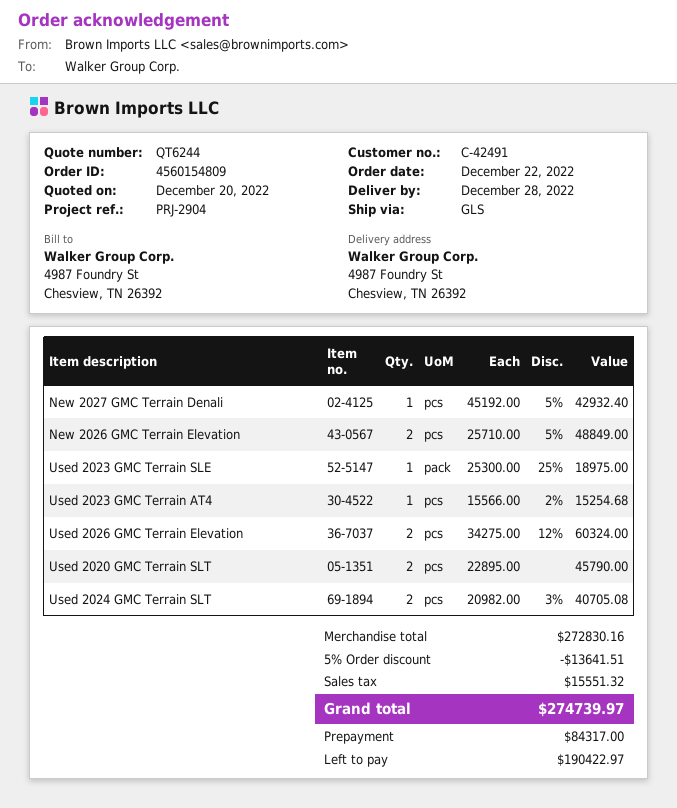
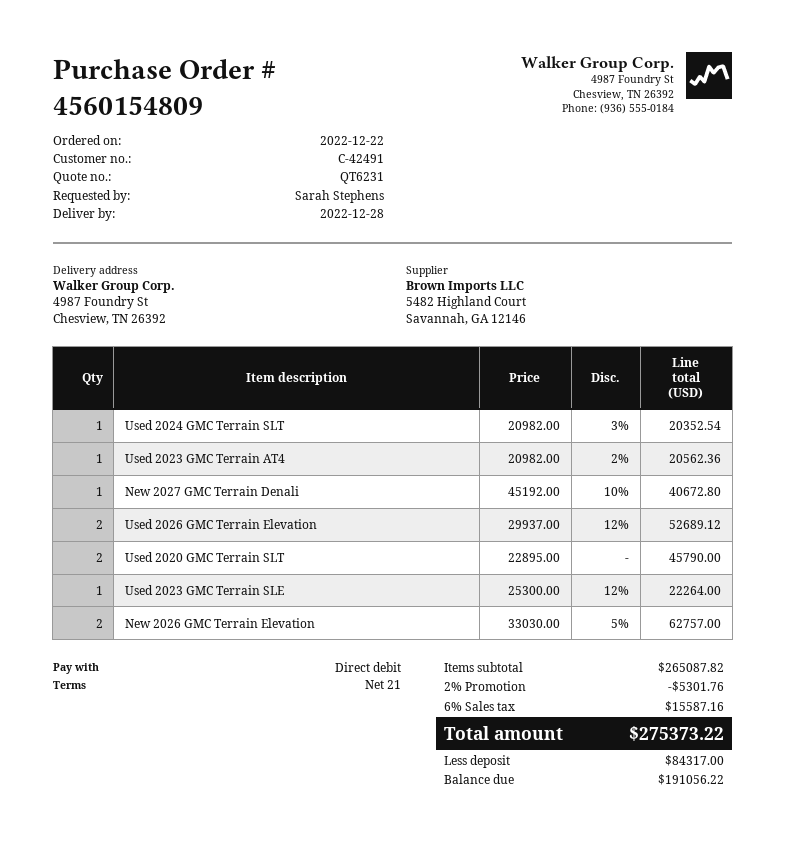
quote number: QT6244 -> QT6231
New 2027 GMC Terrain Denali: 1 x 45192.00 - 5% = 42932.40 -> 1 x 45192.00 - 10% = 40672.80
New 2026 GMC Terrain Elevation: 2 x 25710.00 - 5% = 48849.00 -> 2 x 33030.00 - 5% = 62757.00
Used 2023 GMC Terrain SLE: 1 x 25300.00 - 25% = 18975.00 -> 1 x 25300.00 - 12% = 22264.00
Used 2023 GMC Terrain AT4: 1 x 15566.00 - 2% = 15254.68 -> 1 x 20982.00 - 2% = 20562.36
Used 2026 GMC Terrain Elevation: 2 x 34275.00 - 12% = 60324.00 -> 2 x 29937.00 - 12% = 52689.12
Used 2024 GMC Terrain SLT: 2 x 20982.00 - 3% = 40705.08 -> 1 x 20982.00 - 3% = 20352.54
subtotal: 272830.16 -> 265087.82
discount: 5% = 13641.51 -> 2% = 5301.76
tax: 15551.32 -> 15587.16
total: 274739.97 -> 275373.22
balance: 190422.97 -> 191056.22

